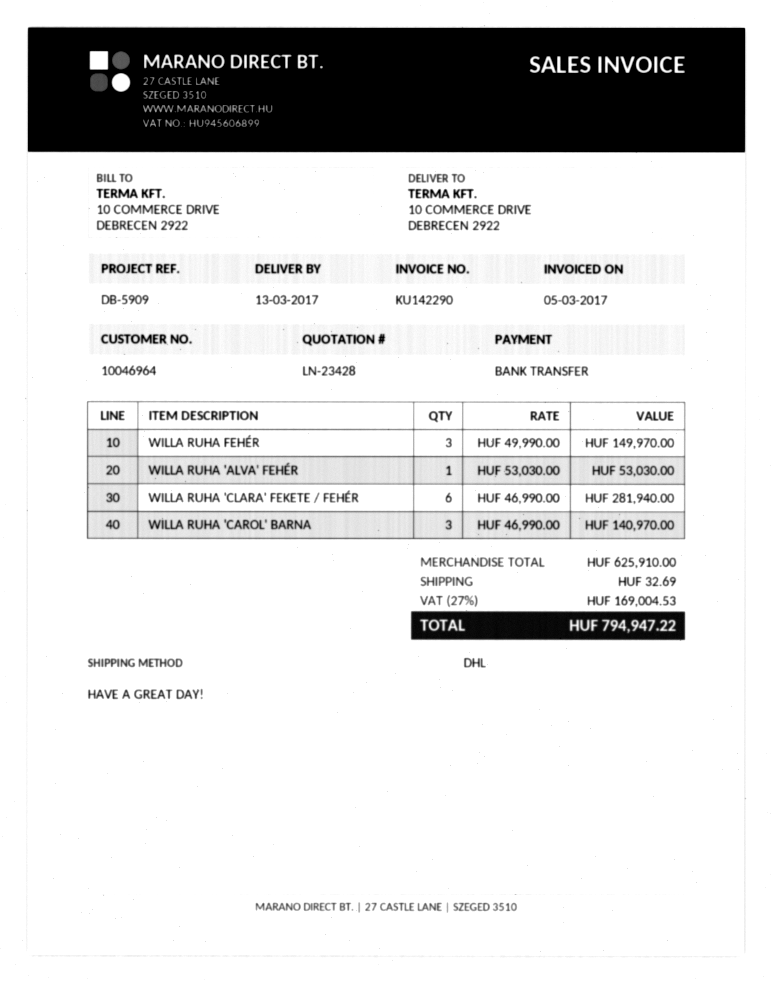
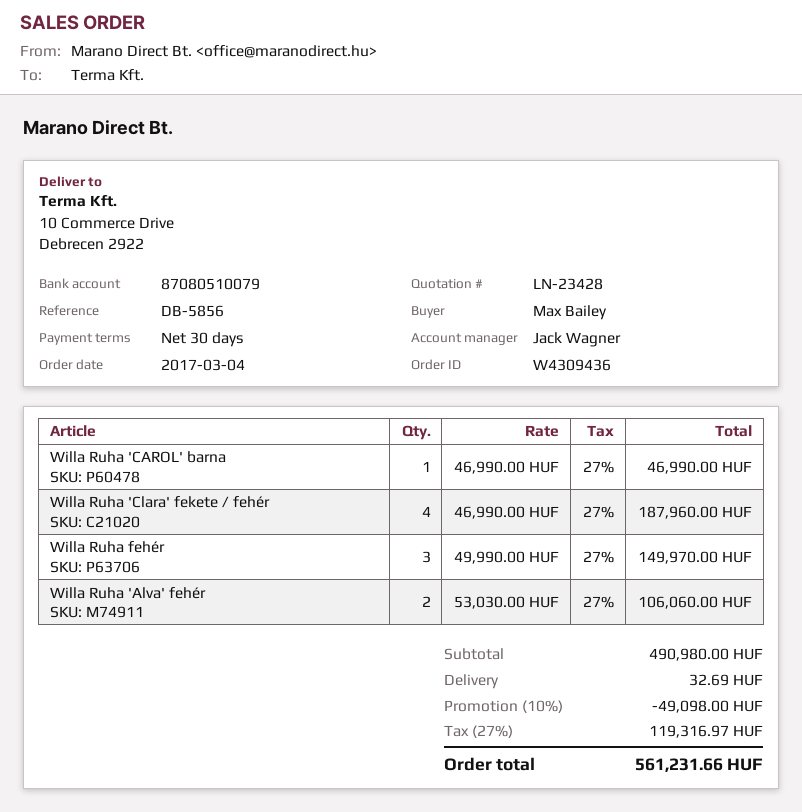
reference: DB-5909 -> DB-5856
WILLA RUHA 'ALVA' FEHÉR: 1 x 53030.00 = 53030.00 -> 2 x 53030.00 = 106060.00
WILLA RUHA 'CLARA' FEKETE / FEHÉR: 6 x 46990.00 = 281940.00 -> 4 x 46990.00 = 187960.00
WILLA RUHA 'CAROL' BARNA: 3 x 46990.00 = 140970.00 -> 1 x 46990.00 = 46990.00
subtotal: 625910.00 -> 490980.00
discount: none -> 10% = 49098.00
tax: 27% = 169004.53 -> 27% = 119316.97
total: 794947.22 -> 561231.66

